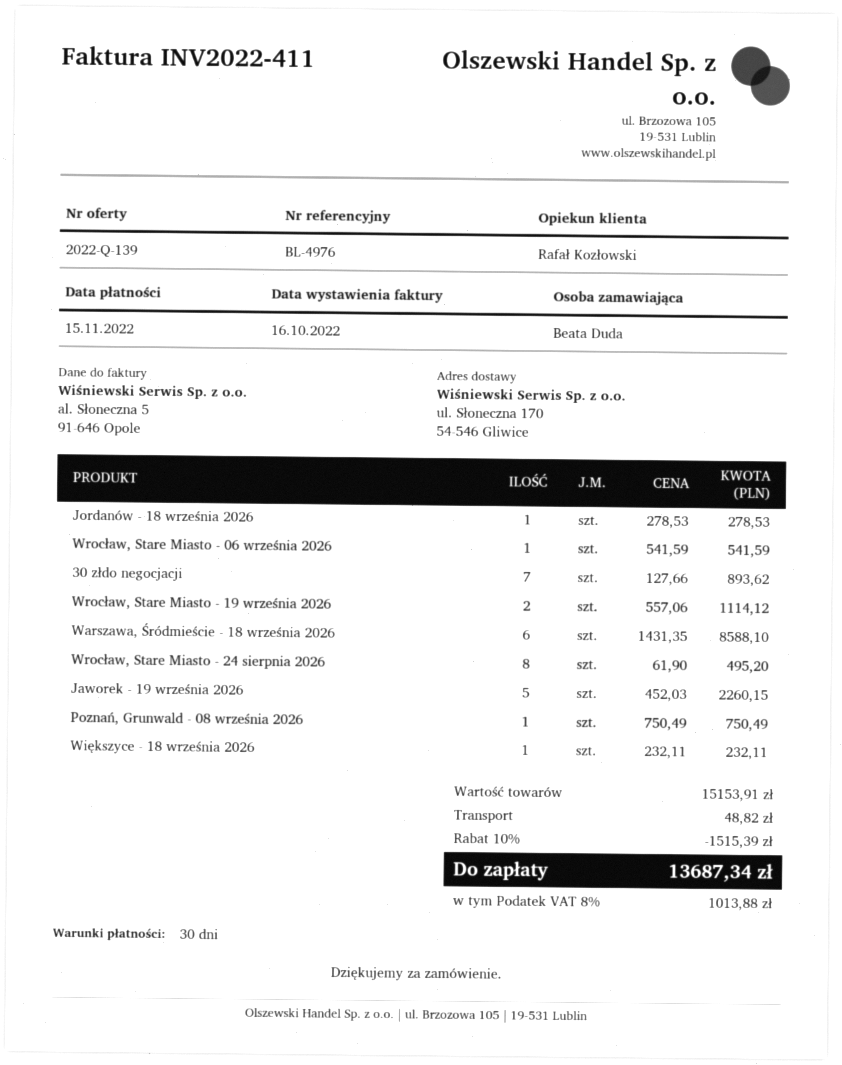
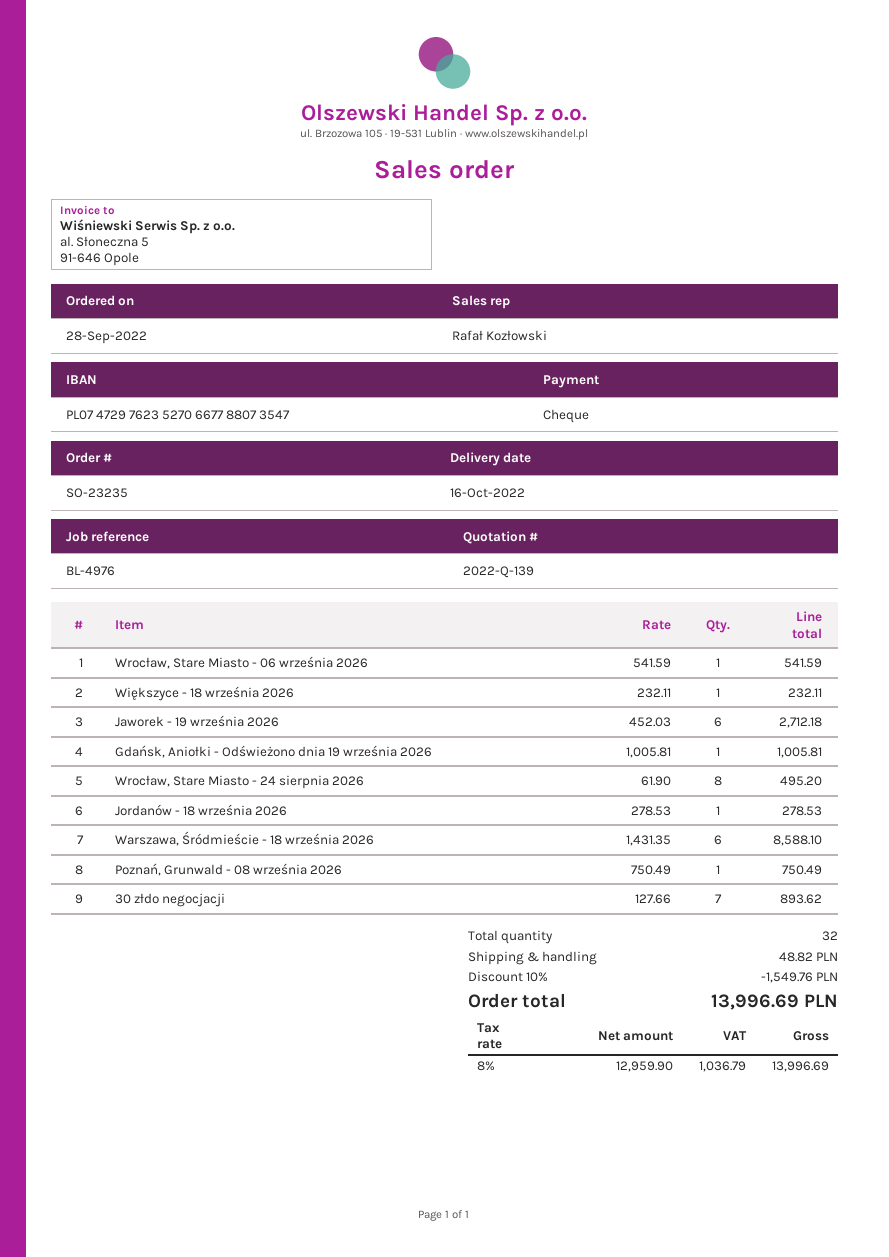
Wrocław, Stare Miasto - 19 września 2026: 2 x 557.06 = 1114.12 -> none
Jaworek - 19 września 2026: 5 x 452.03 = 2260.15 -> 6 x 452.03 = 2712.18
Gdańsk, Aniołki - Odświeżono dnia 19 września 2026: none -> 1 x 1005.81 = 1005.81
discount: 10% = 1515.39 -> 10% = 1549.76
tax: 8% = 1013.88 -> 8% = 1036.79
total: 13687.34 -> 13996.69

